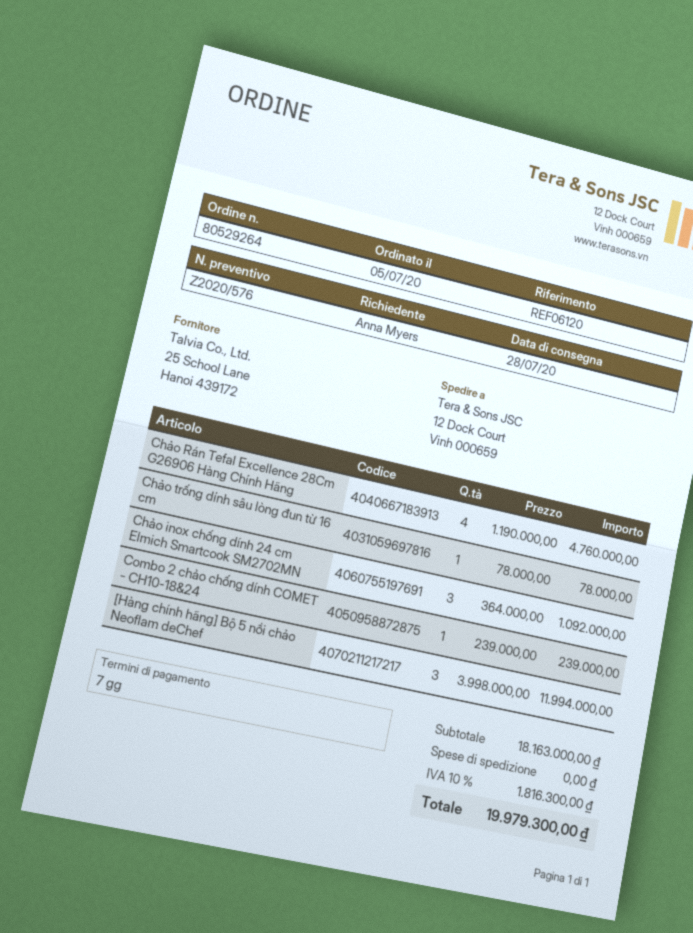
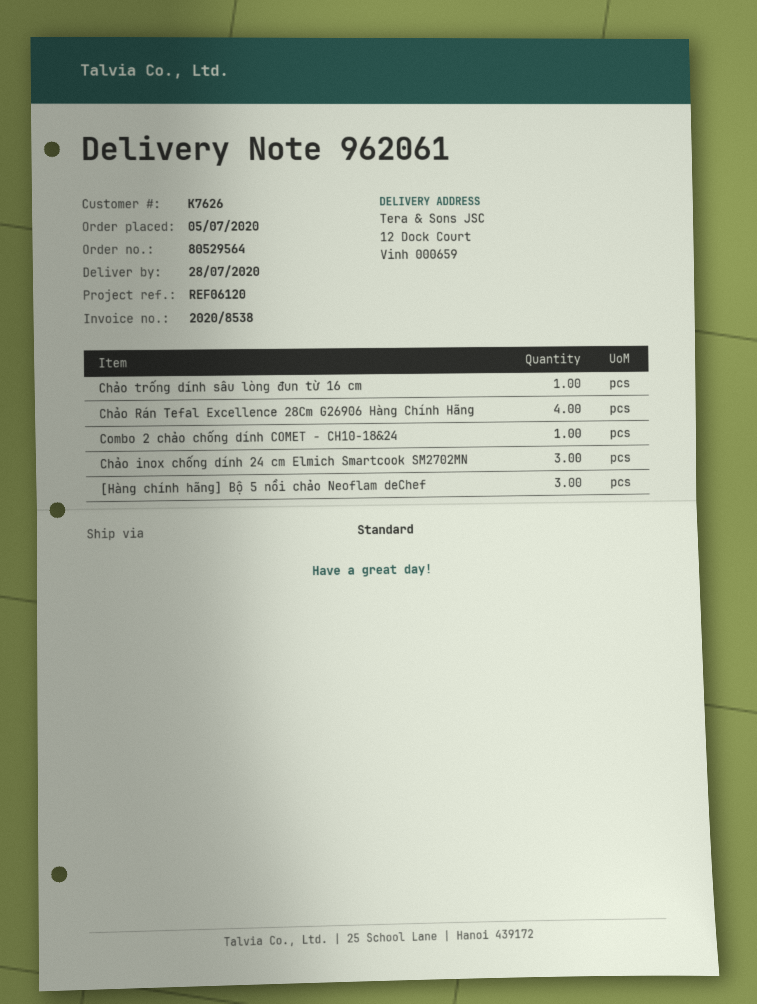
order number: 80529264 -> 80529564

